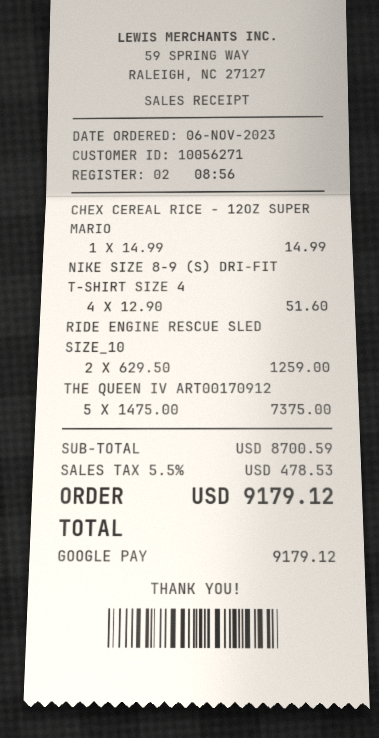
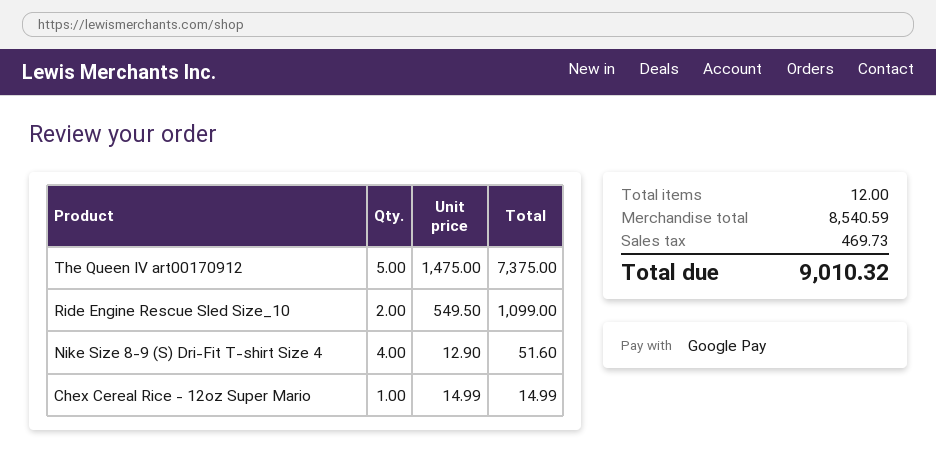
RIDE ENGINE RESCUE SLED SIZE_10: 2 x 629.50 = 1259.00 -> 2 x 549.50 = 1099.00
subtotal: 8700.59 -> 8540.59
tax: 478.53 -> 469.73
total: 9179.12 -> 9010.32

